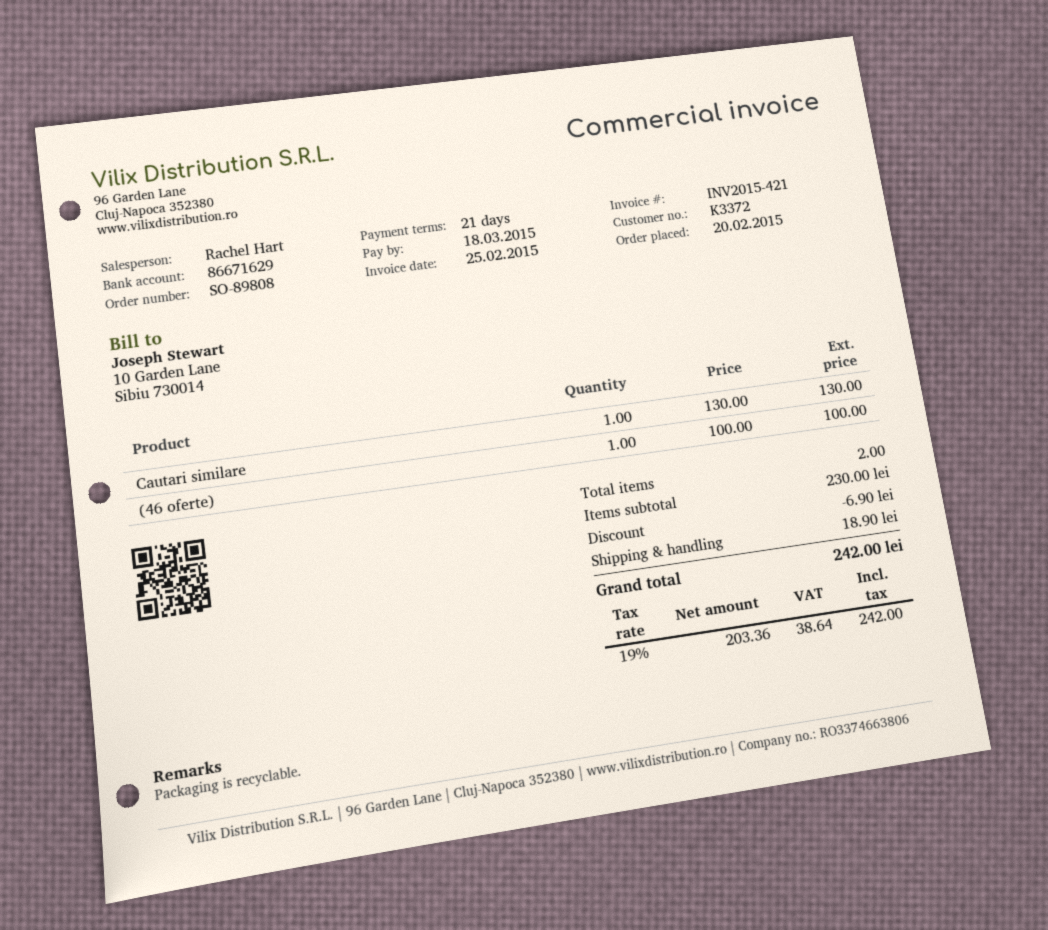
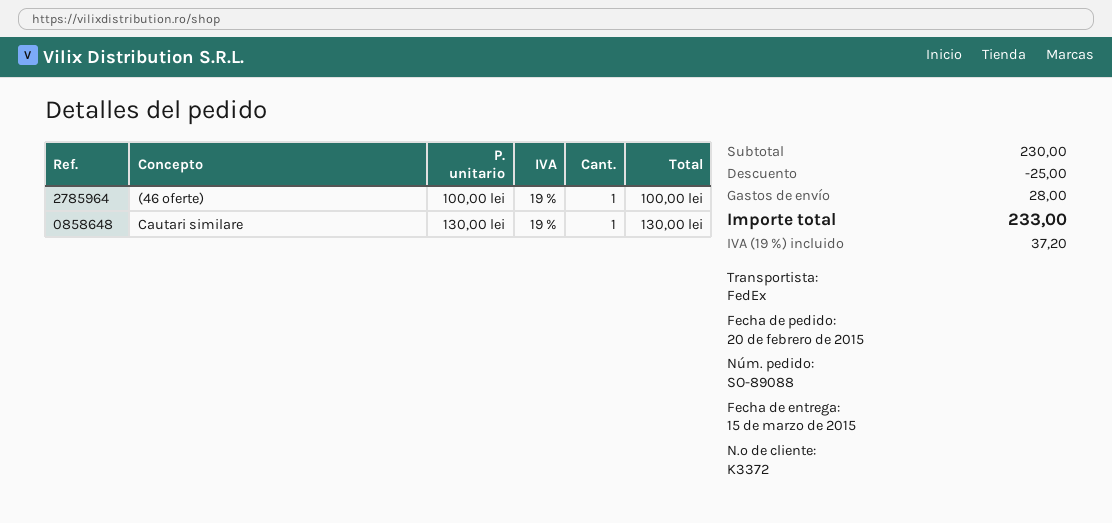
order number: SO-89808 -> SO-89088
discount: 6.90 -> 25.00
shipping: 18.90 -> 28.00
tax: 19% = 38.64 -> 19% = 37.20
total: 242.00 -> 233.00

